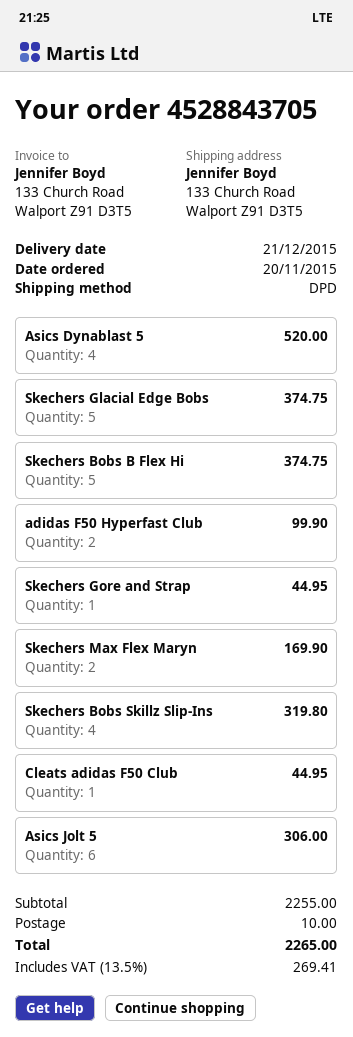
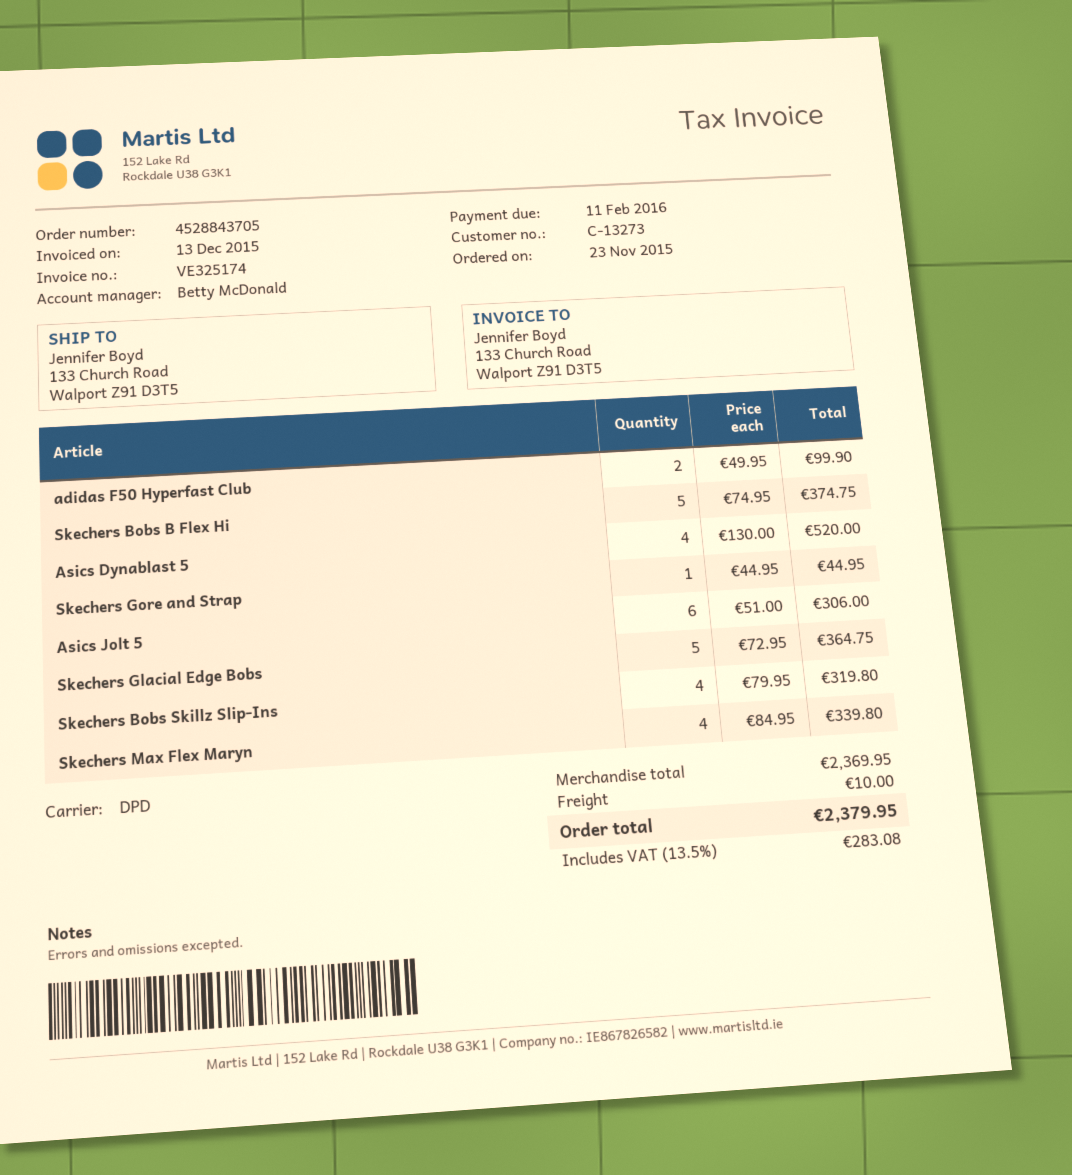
order date: 2015-11-20 -> 2015-11-23
Skechers Glacial Edge Bobs: 5 for 374.75 -> 5 for 364.75
Skechers Max Flex Maryn: 2 for 169.90 -> 4 for 339.80
Cleats adidas F50 Club: 1 for 44.95 -> none
subtotal: 2255.00 -> 2369.95
tax: 13.5% = 269.41 -> 13.5% = 283.08
total: 2265.00 -> 2379.95

